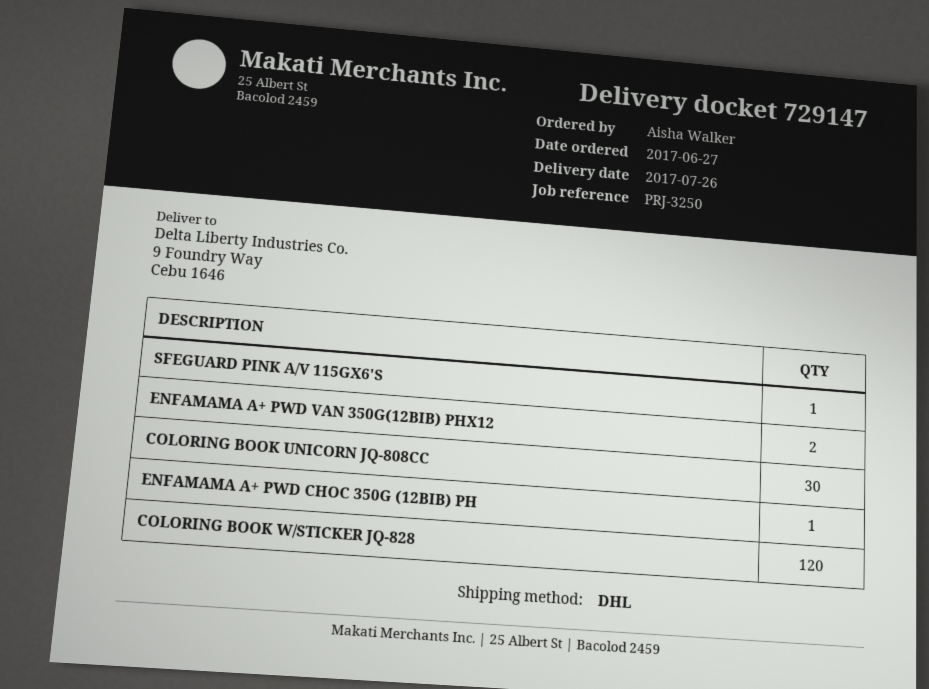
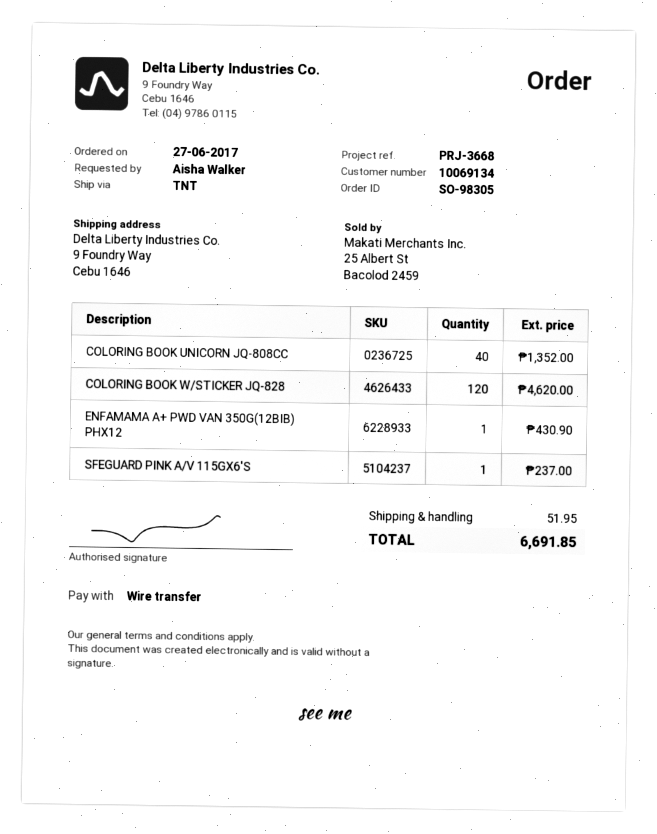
reference: PRJ-3250 -> PRJ-3668
shipping method: DHL -> TNT
ENFAMAMA A+ PWD VAN 350G(12BIB) PHX12: 2 -> 1
COLORING BOOK UNICORN JQ-808CC: 30 -> 40
ENFAMAMA A+ PWD CHOC 350G (12BIB) PH: 1 -> none

